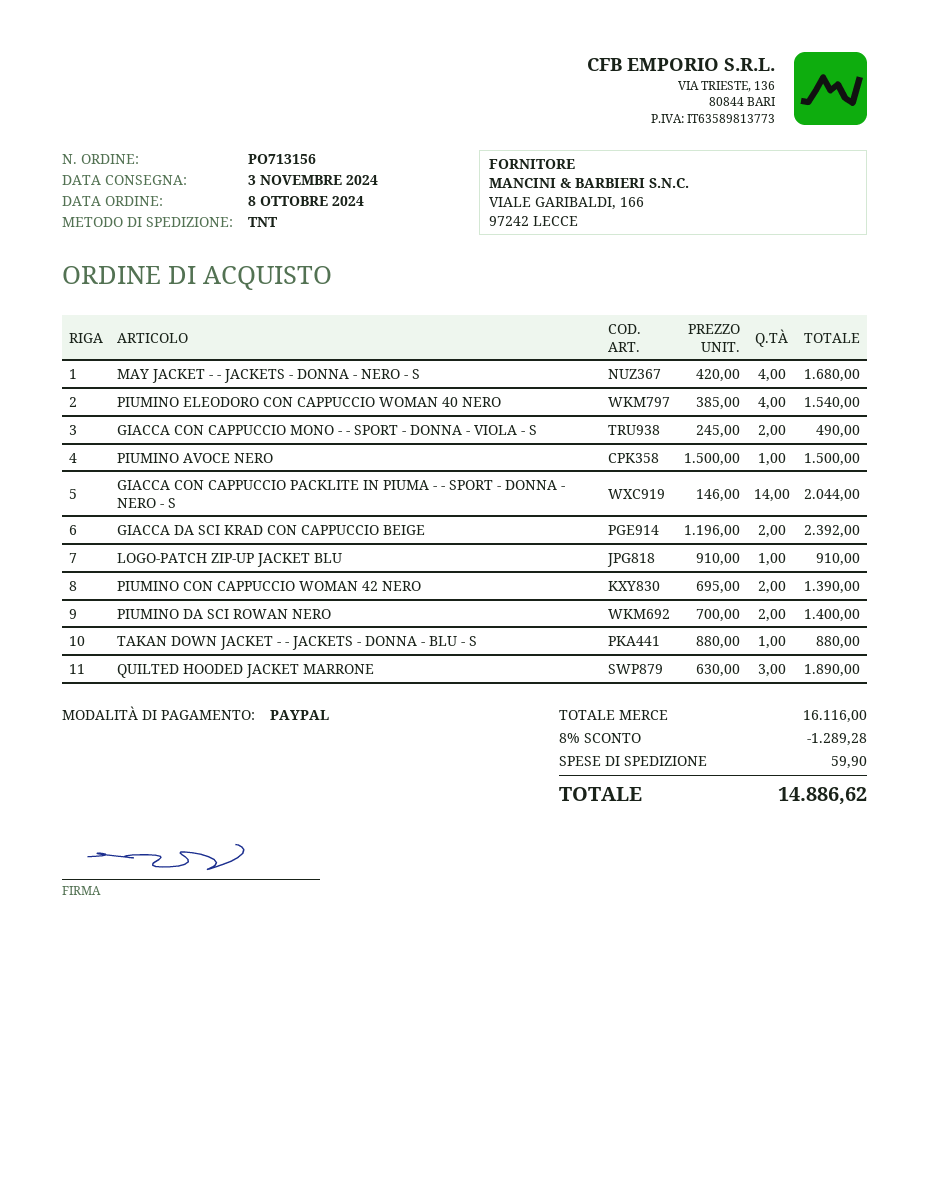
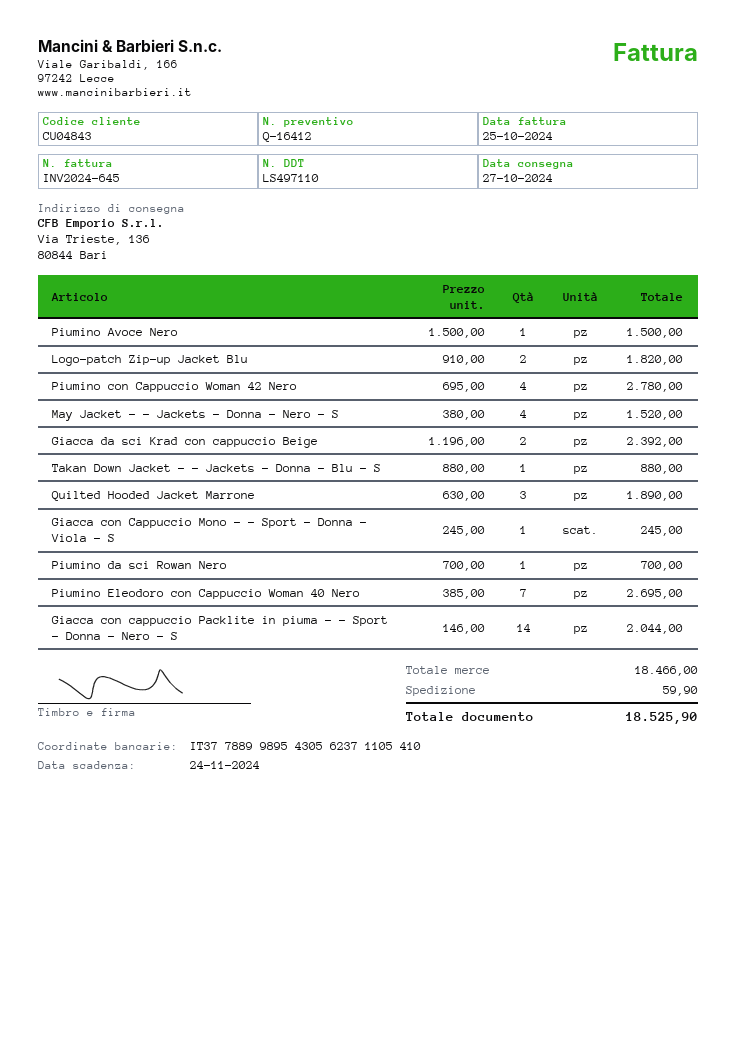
delivery date: 2024-11-03 -> 2024-10-27
MAY JACKET - - JACKETS - DONNA - NERO - S: 4 x 420.00 = 1680.00 -> 4 x 380.00 = 1520.00
PIUMINO ELEODORO CON CAPPUCCIO WOMAN 40 NERO: 4 x 385.00 = 1540.00 -> 7 x 385.00 = 2695.00
GIACCA CON CAPPUCCIO MONO - - SPORT - DONNA - VIOLA - S: 2 x 245.00 = 490.00 -> 1 x 245.00 = 245.00
LOGO-PATCH ZIP-UP JACKET BLU: 1 x 910.00 = 910.00 -> 2 x 910.00 = 1820.00
PIUMINO CON CAPPUCCIO WOMAN 42 NERO: 2 x 695.00 = 1390.00 -> 4 x 695.00 = 2780.00
PIUMINO DA SCI ROWAN NERO: 2 x 700.00 = 1400.00 -> 1 x 700.00 = 700.00
subtotal: 16116.00 -> 18466.00
discount: 8% = 1289.28 -> none
total: 14886.62 -> 18525.90

